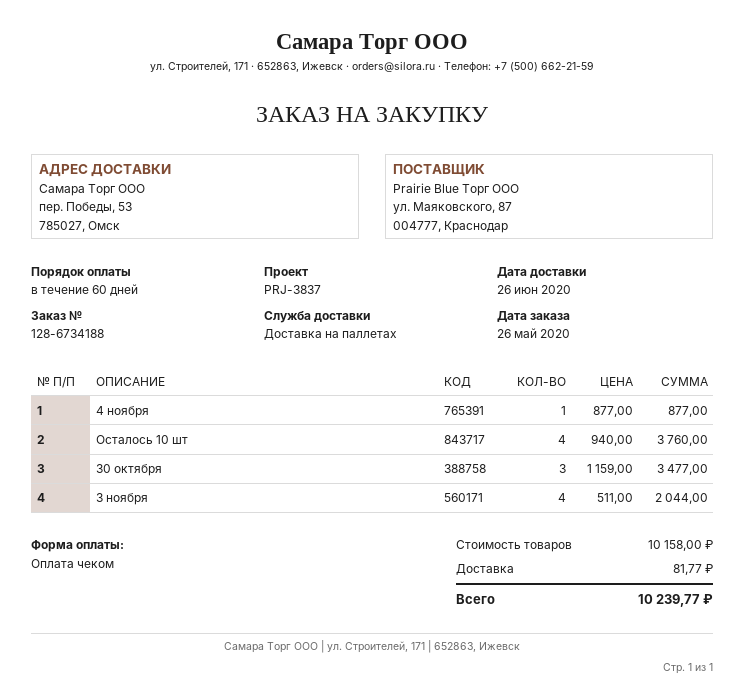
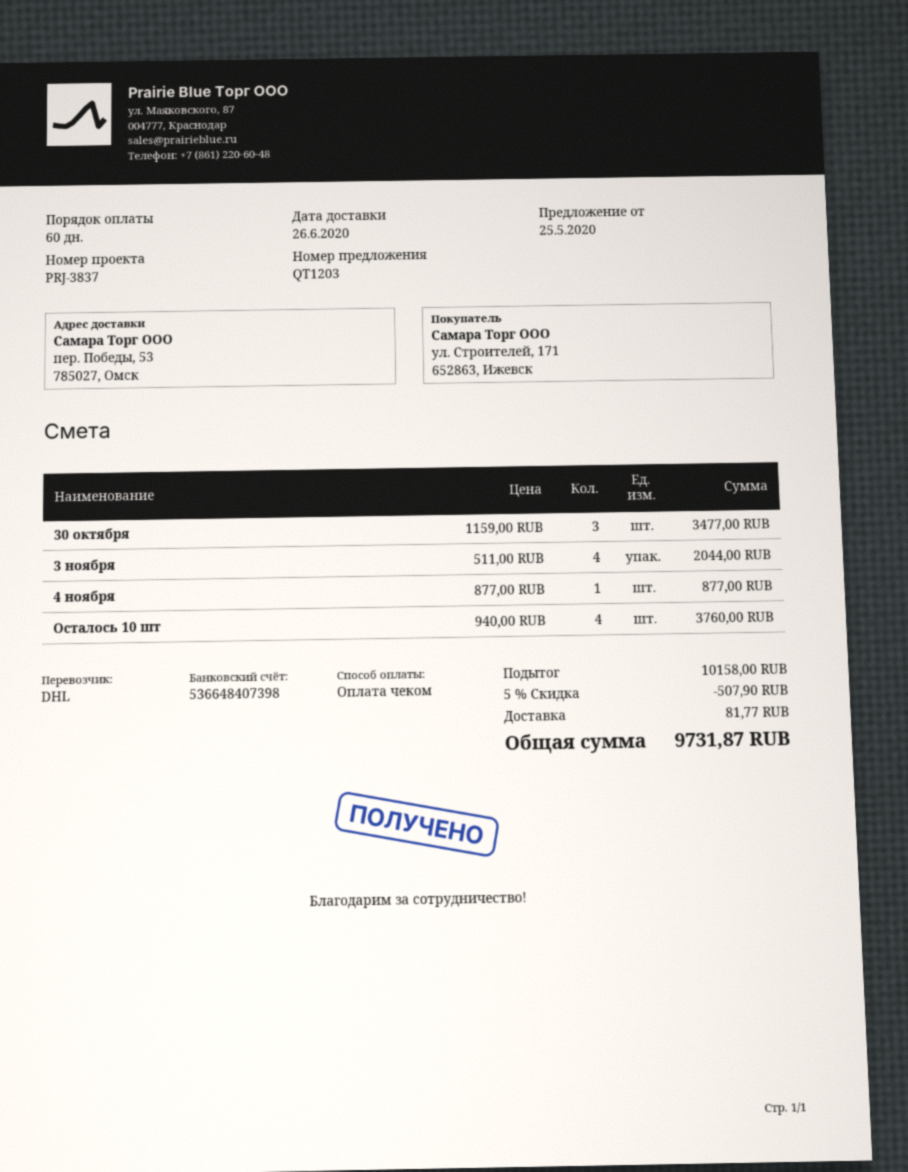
shipping method: pallet freight -> DHL
discount: none -> 5% = 507.90
total: 10239.77 -> 9731.87

